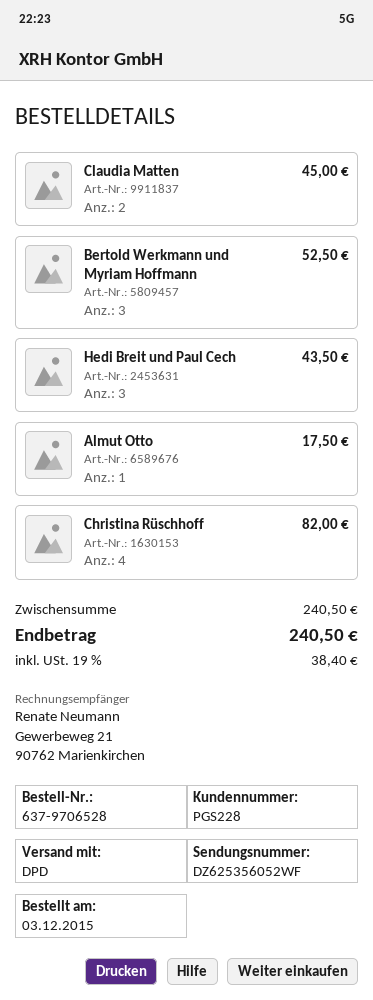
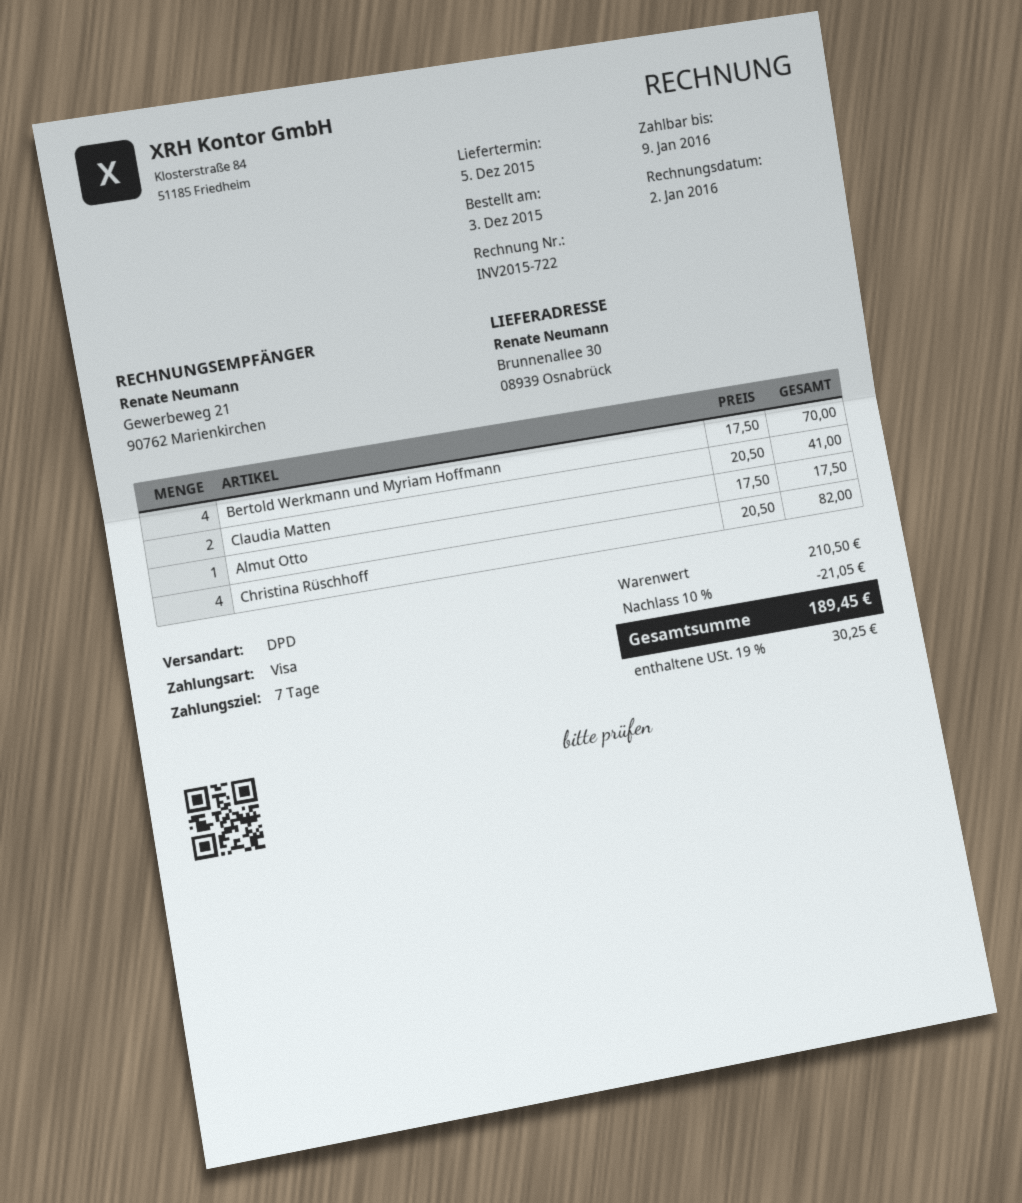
Claudia Matten: 2 for 45.00 -> 2 for 41.00
Bertold Werkmann und Myriam Hoffmann: 3 for 52.50 -> 4 for 70.00
Hedi Breit und Paul Cech: 3 for 43.50 -> none
subtotal: 240.50 -> 210.50
discount: none -> 10% = 21.05
tax: 19% = 38.40 -> 19% = 30.25
total: 240.50 -> 189.45

